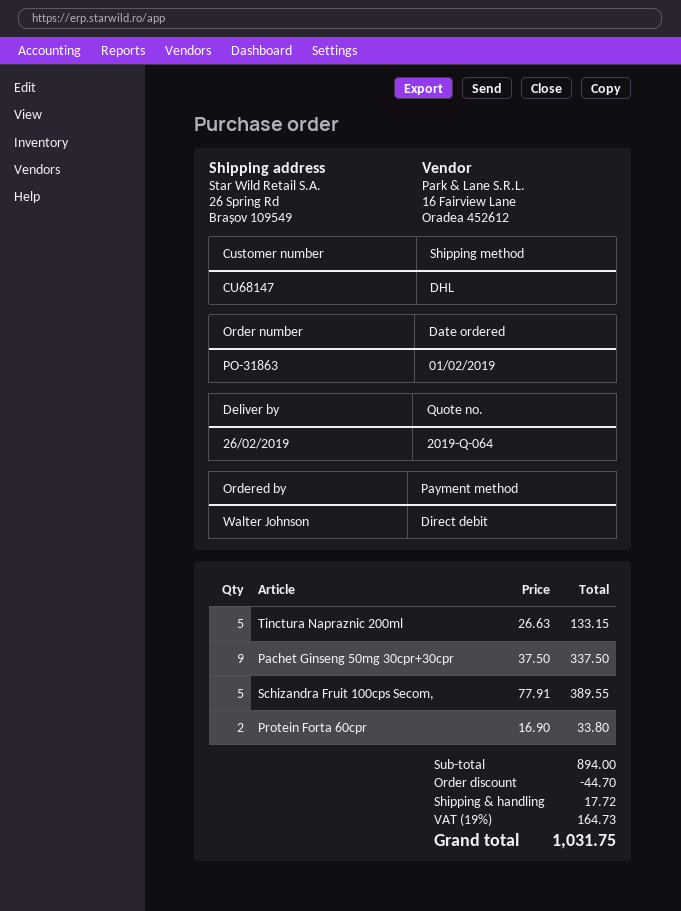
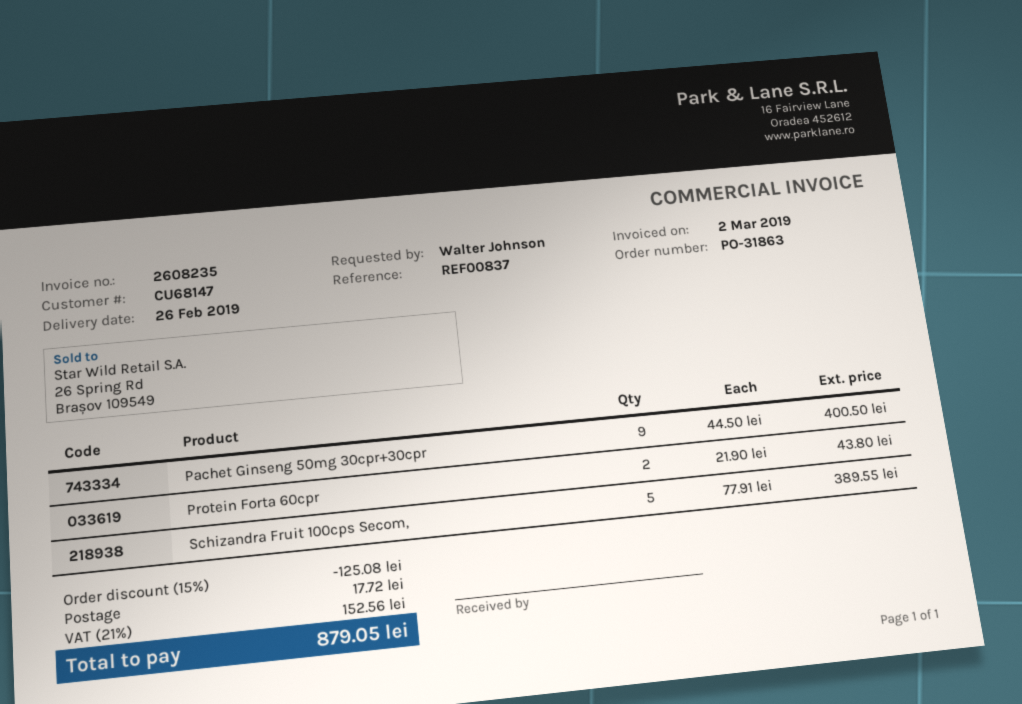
Tinctura Napraznic 200ml: 5 x 26.63 = 133.15 -> none
Pachet Ginseng 50mg 30cpr+30cpr: 9 x 37.50 = 337.50 -> 9 x 44.50 = 400.50
Protein Forta 60cpr: 2 x 16.90 = 33.80 -> 2 x 21.90 = 43.80
discount: 44.70 -> 125.08
tax: 19% = 164.73 -> 21% = 152.56
total: 1031.75 -> 879.05

